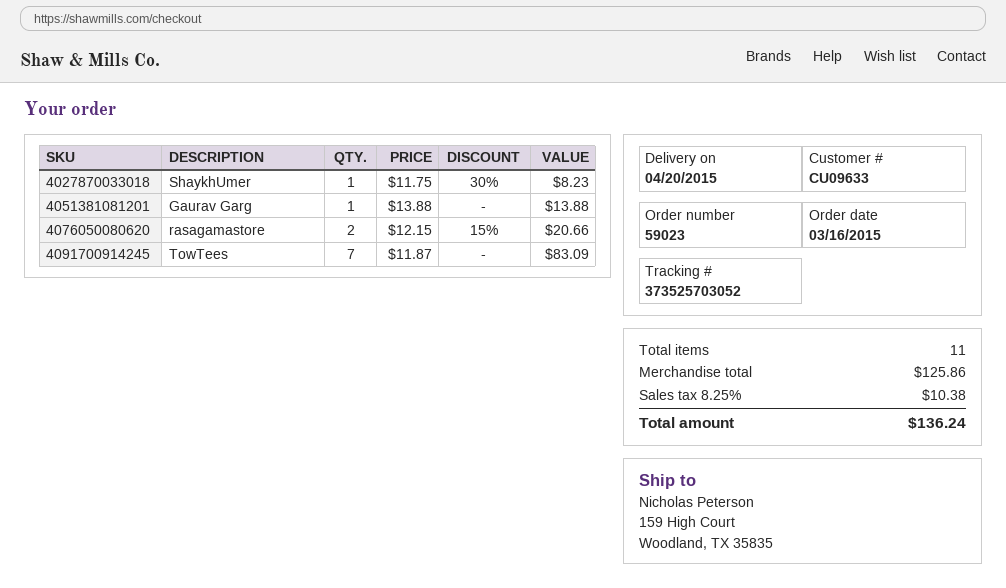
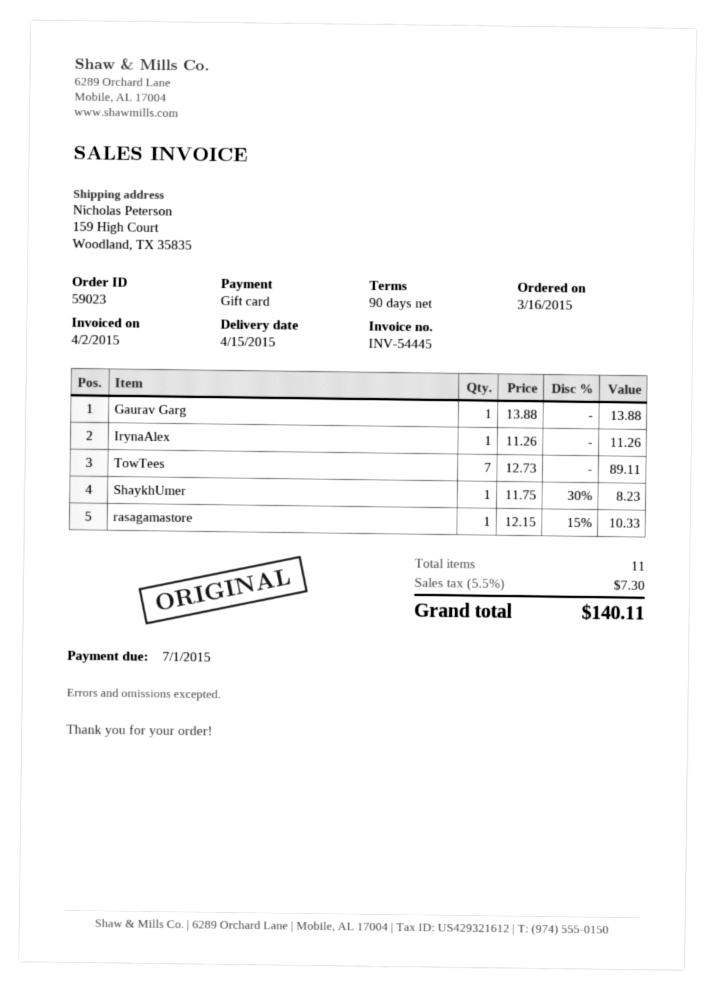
delivery date: 2015-04-20 -> 2015-04-15
rasagamastore: 2 x 12.15 - 15% = 20.66 -> 1 x 12.15 - 15% = 10.33
TowTees: 7 x 11.87 = 83.09 -> 7 x 12.73 = 89.11
IrynaAlex: none -> 1 x 11.26 = 11.26
tax: 8.25% = 10.38 -> 5.5% = 7.30
total: 136.24 -> 140.11

